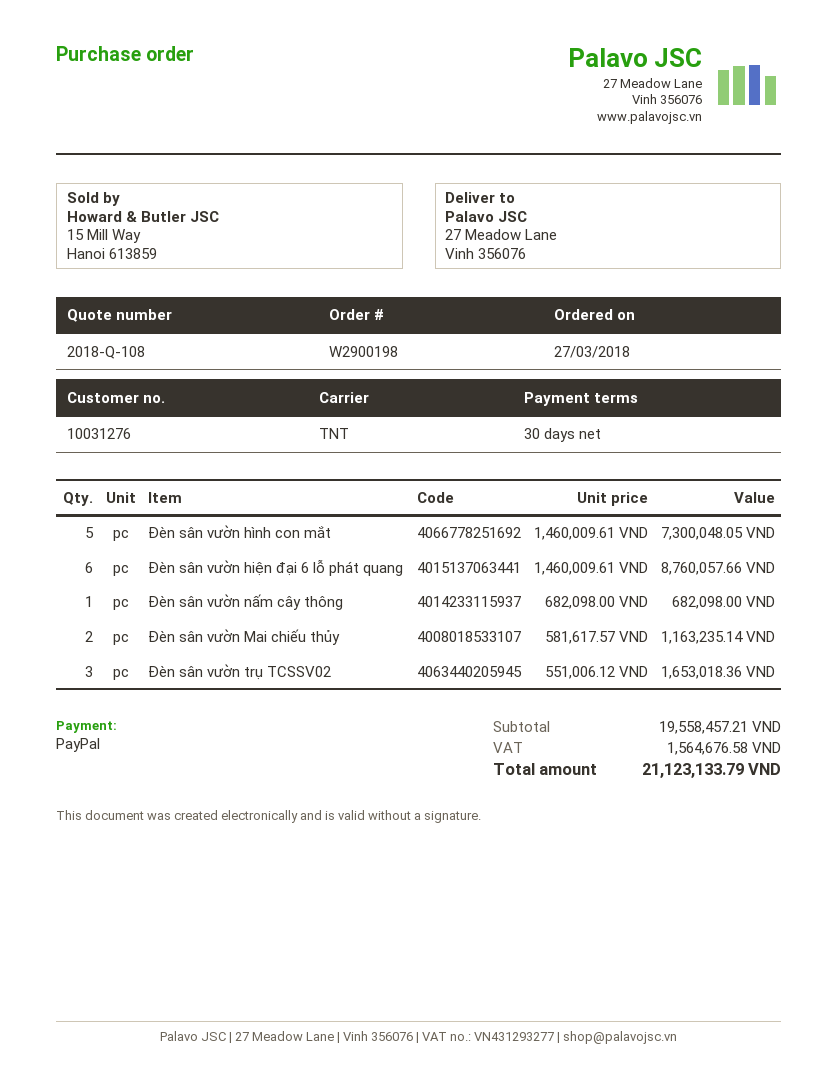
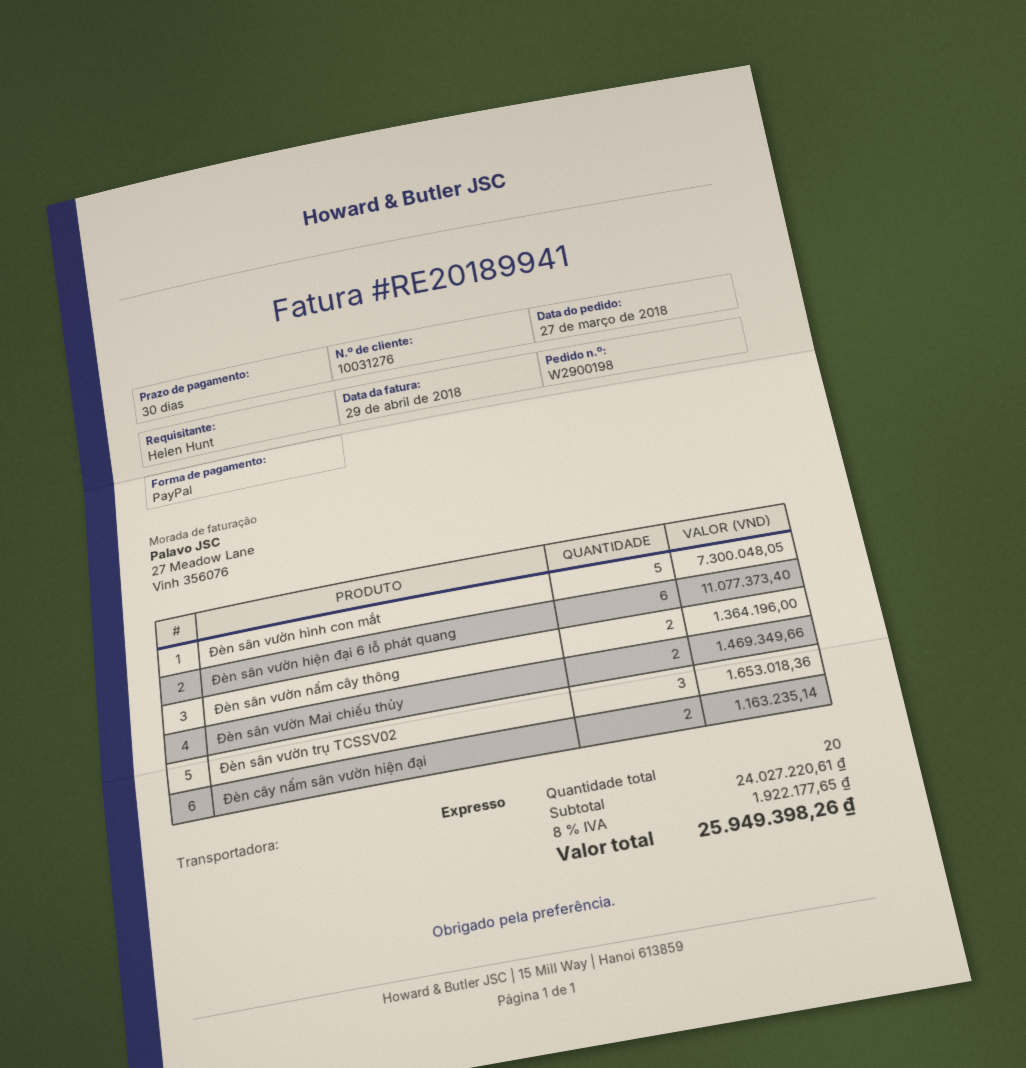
shipping method: TNT -> express
Đèn sân vườn hiện đại 6 lỗ phát quang: 6 for 8760057.66 -> 6 for 11077373.40
Đèn sân vườn nấm cây thông: 1 for 682098.00 -> 2 for 1364196.00
Đèn sân vườn Mai chiếu thủy: 2 for 1163235.14 -> 2 for 1469349.66
Đèn cây nấm sân vườn hiện đại: none -> 2 for 1163235.14
subtotal: 19558457.21 -> 24027220.61
tax: 1564676.58 -> 1922177.65
total: 21123133.79 -> 25949398.26

